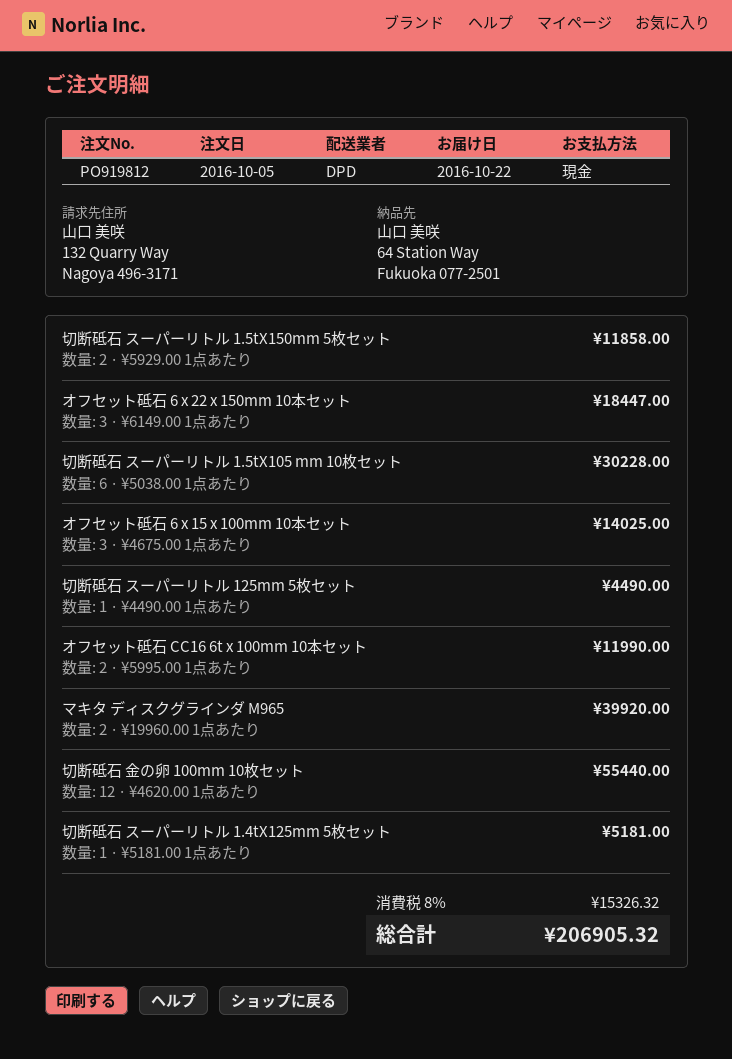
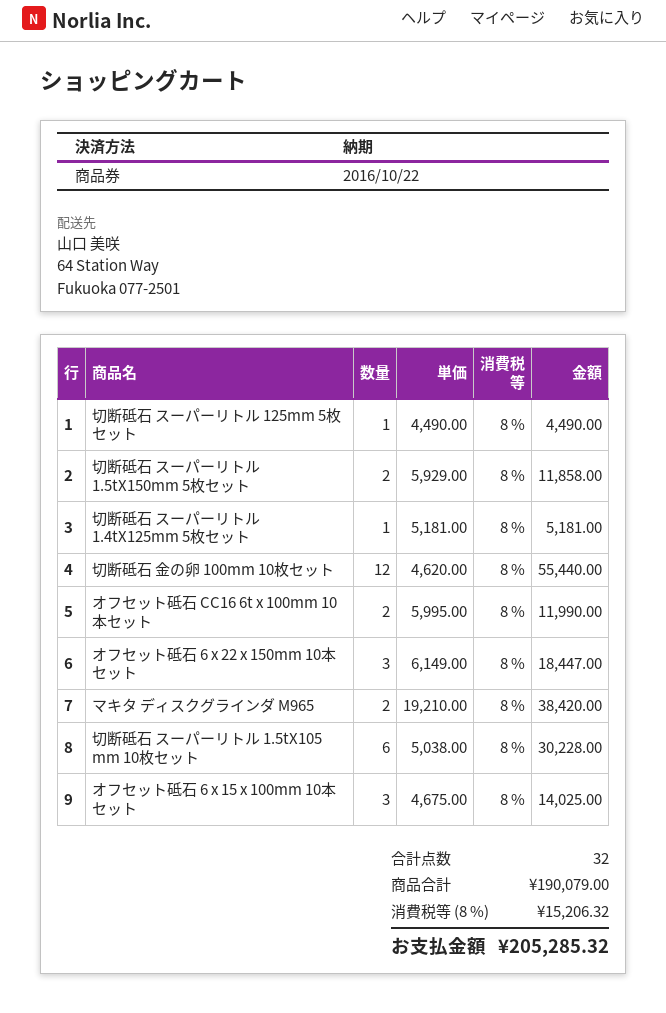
payment method: cash -> gift card
マキタ ディスクグラインダ M965: 2 x 19960.00 = 39920.00 -> 2 x 19210.00 = 38420.00
tax: 8% = 15326.32 -> 8% = 15206.32
total: 206905.32 -> 205285.32

